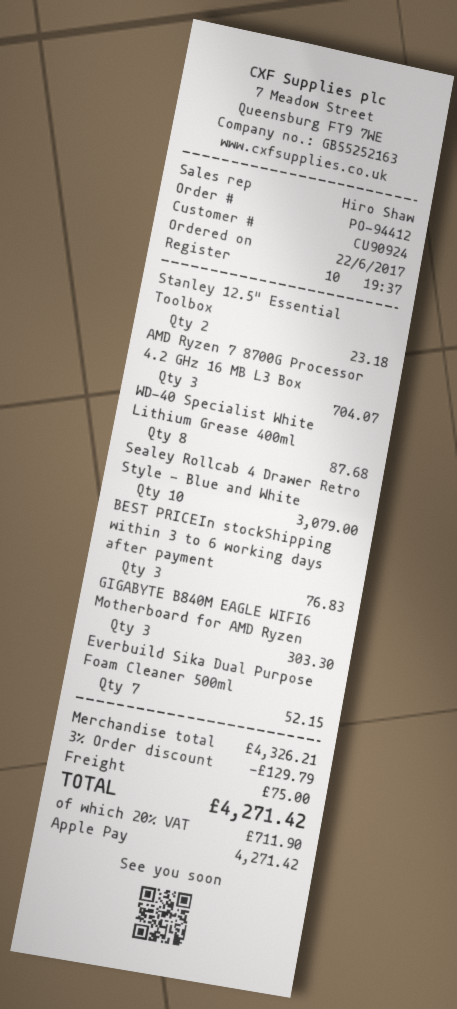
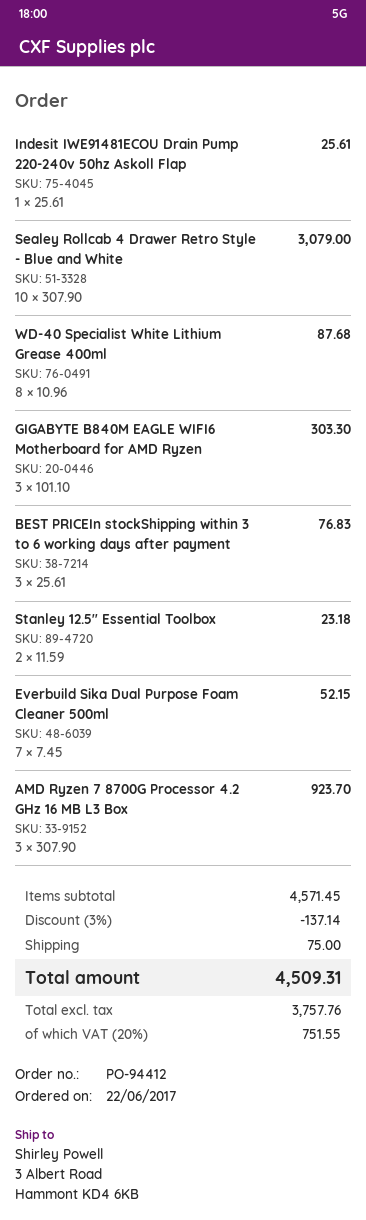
AMD Ryzen 7 8700G Processor 4.2 GHz 16 MB L3 Box: 3 for 704.07 -> 3 for 923.70
Indesit IWE91481ECOU Drain Pump 220-240v 50hz Askoll Flap: none -> 1 for 25.61
subtotal: 4326.21 -> 4571.45
discount: 3% = 129.79 -> 3% = 137.14
tax: 20% = 711.90 -> 20% = 751.55
total: 4271.42 -> 4509.31

